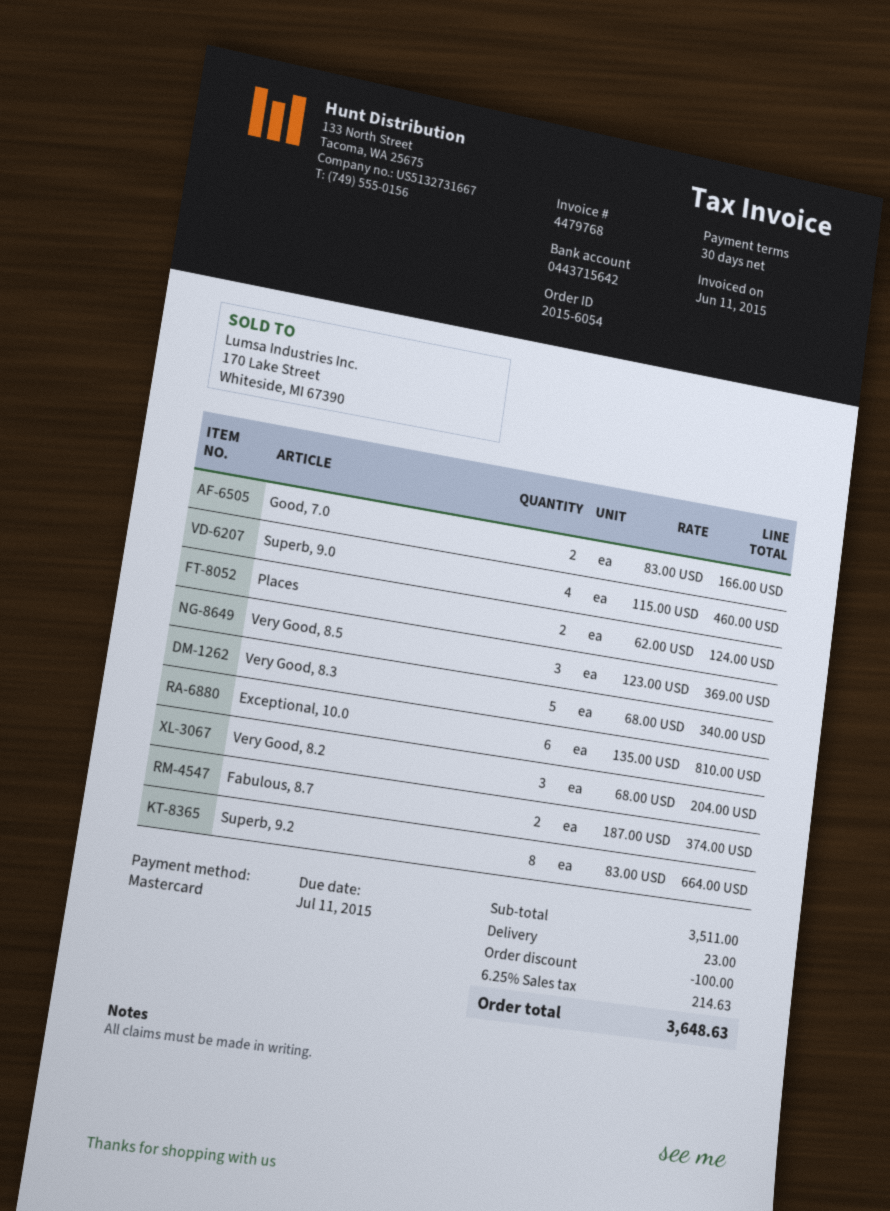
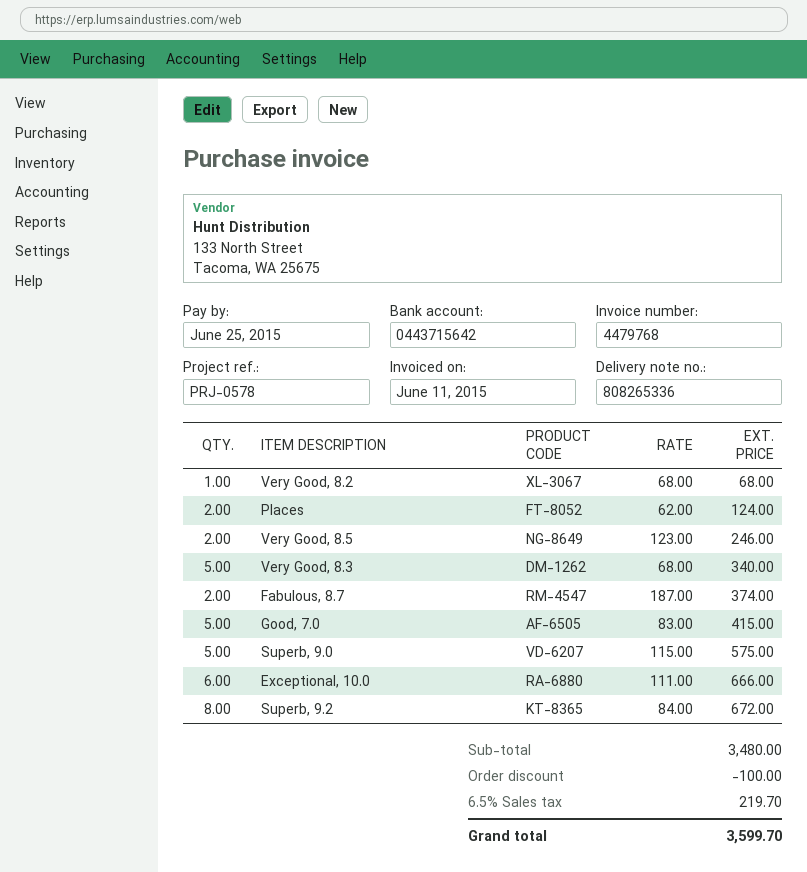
due date: 2015-07-11 -> 2015-06-25
Good, 7.0: 2 x 83.00 = 166.00 -> 5 x 83.00 = 415.00
Superb, 9.0: 4 x 115.00 = 460.00 -> 5 x 115.00 = 575.00
Very Good, 8.5: 3 x 123.00 = 369.00 -> 2 x 123.00 = 246.00
Exceptional, 10.0: 6 x 135.00 = 810.00 -> 6 x 111.00 = 666.00
Very Good, 8.2: 3 x 68.00 = 204.00 -> 1 x 68.00 = 68.00
Superb, 9.2: 8 x 83.00 = 664.00 -> 8 x 84.00 = 672.00
subtotal: 3511.00 -> 3480.00
shipping: 23.00 -> none
tax: 6.25% = 214.63 -> 6.5% = 219.70
total: 3648.63 -> 3599.70

